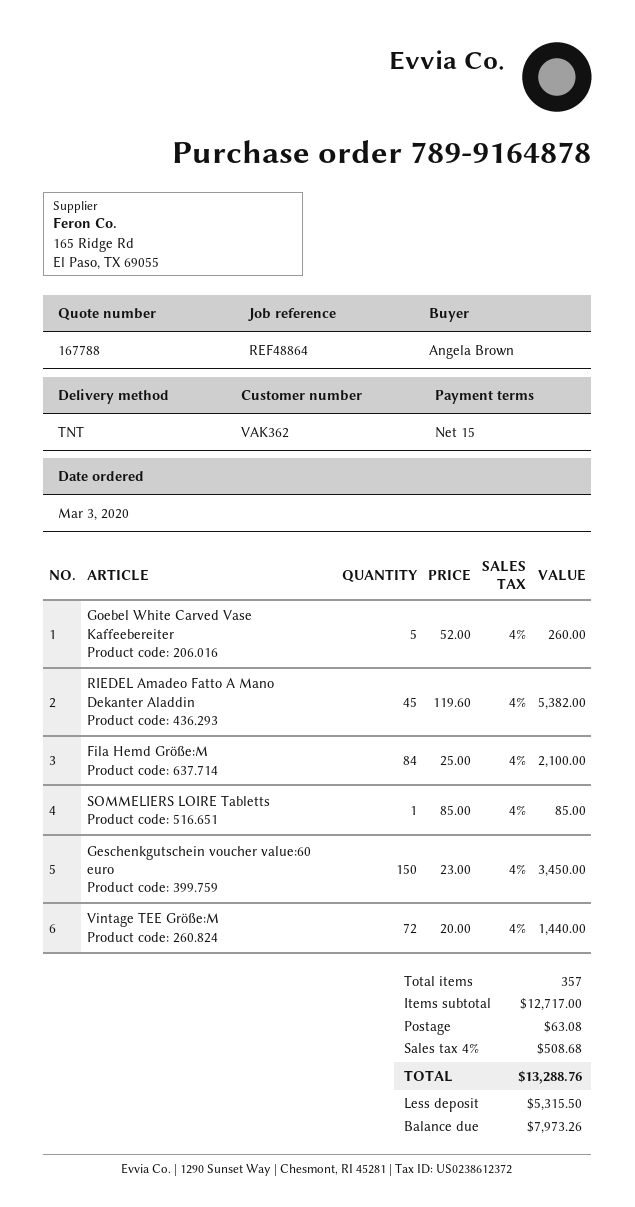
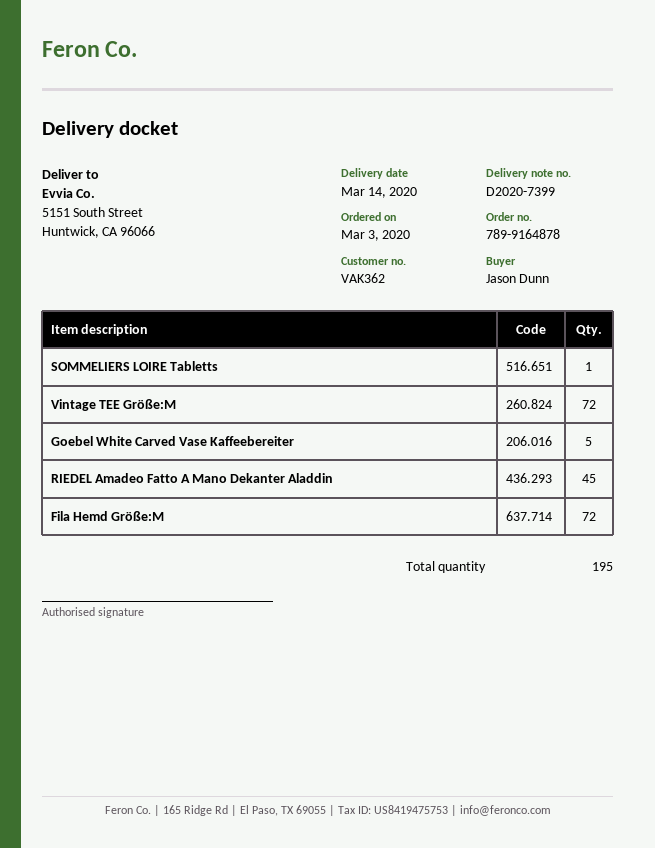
ordered by: Angela Brown -> Jason Dunn
Fila Hemd Größe:M: 84 -> 72
Geschenkgutschein voucher value:60 euro: 150 -> none
total quantity: 357 -> 195

